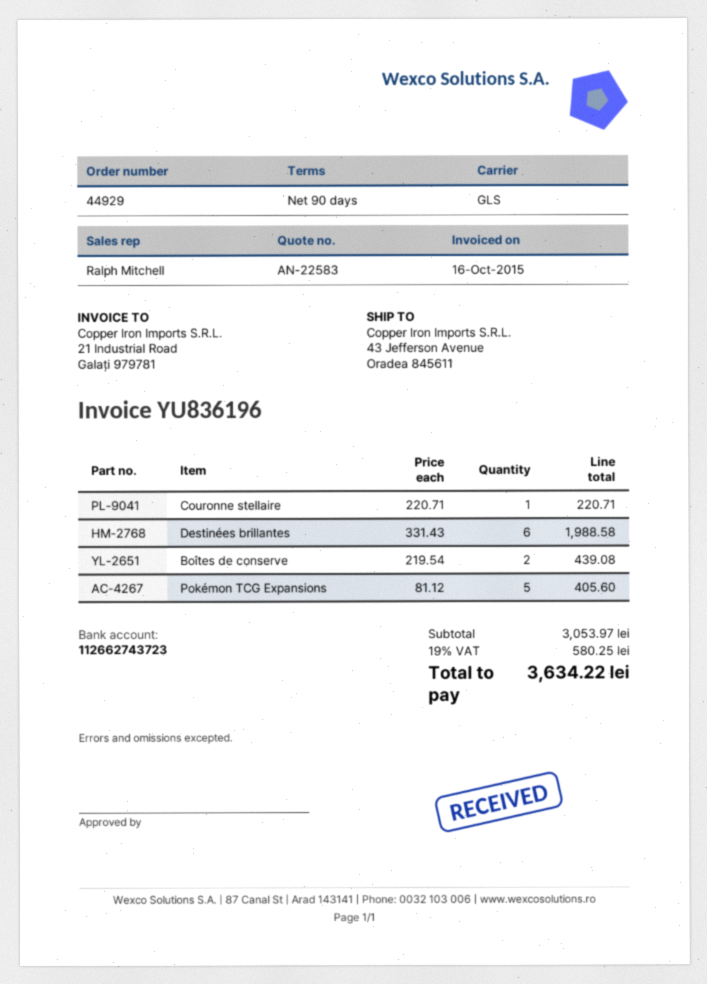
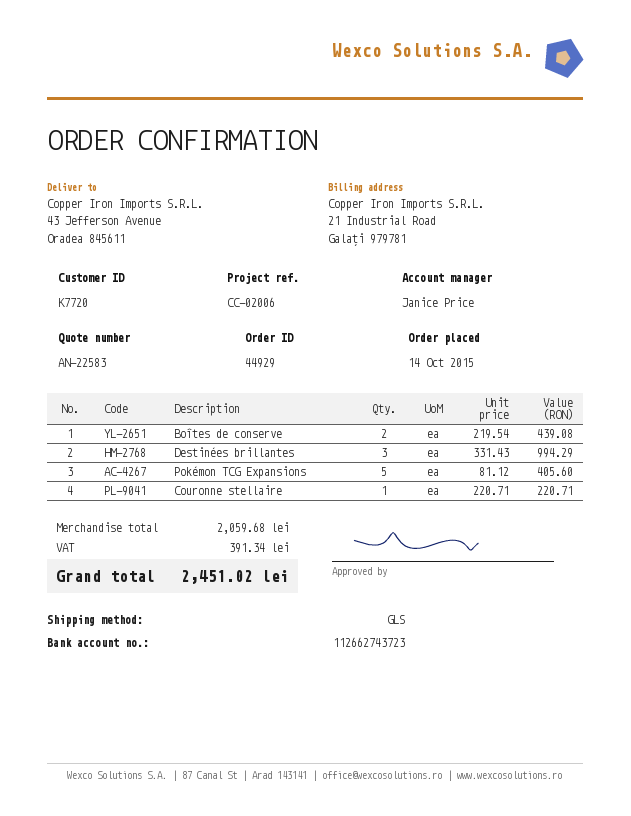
sales rep: Ralph Mitchell -> Janice Price
Destinées brillantes: 6 x 331.43 = 1988.58 -> 3 x 331.43 = 994.29
subtotal: 3053.97 -> 2059.68
tax: 580.25 -> 391.34
total: 3634.22 -> 2451.02

